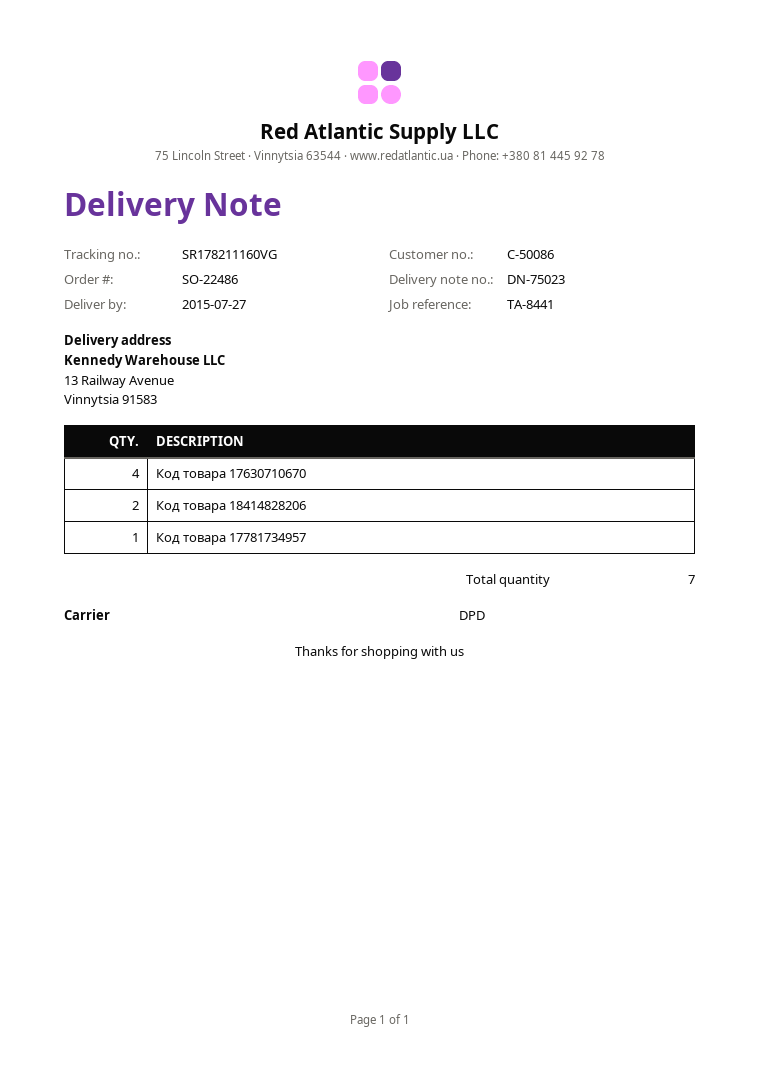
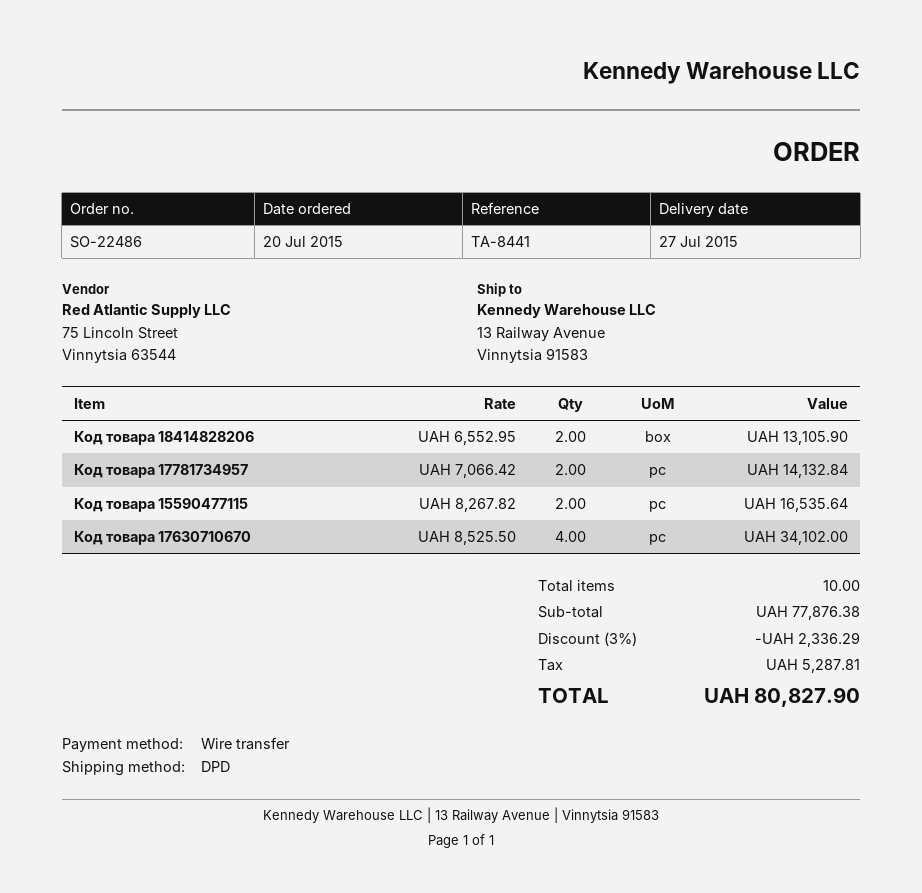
Код товара 17781734957: 1 -> 2
Код товара 15590477115: none -> 2
total quantity: 7 -> 10

